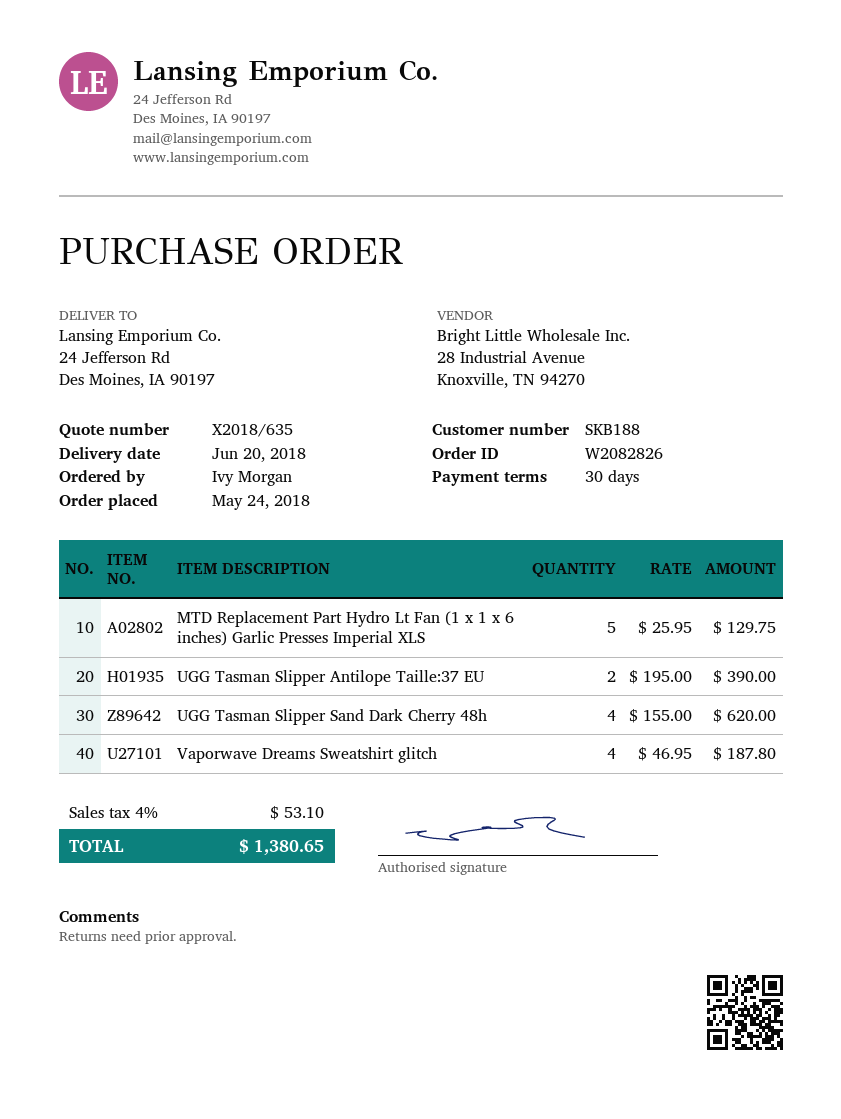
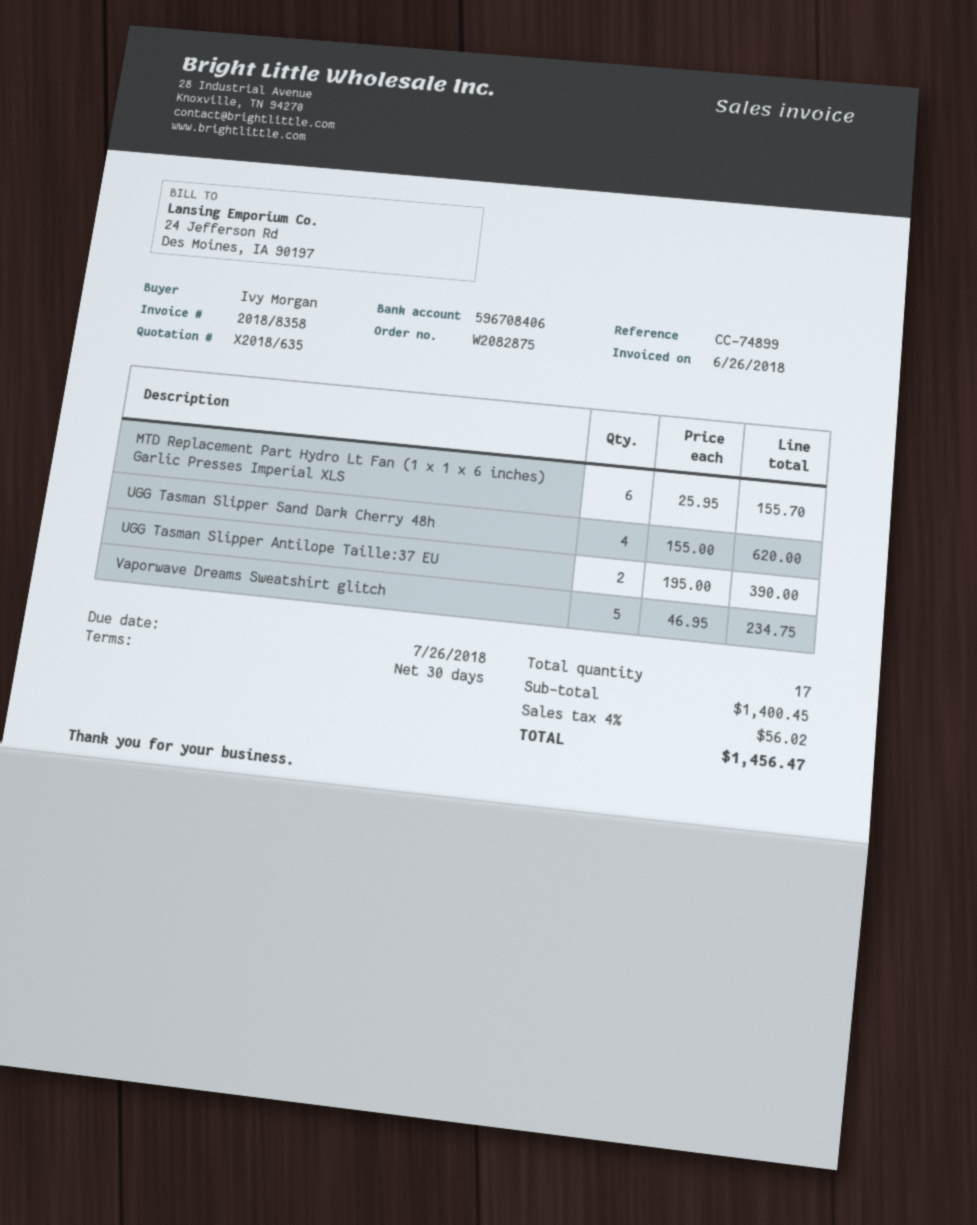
order number: W2082826 -> W2082875
MTD Replacement Part Hydro Lt Fan (1 x 1 x 6 inches) Garlic Presses Imperial XLS: 5 x 25.95 = 129.75 -> 6 x 25.95 = 155.70
Vaporwave Dreams Sweatshirt glitch: 4 x 46.95 = 187.80 -> 5 x 46.95 = 234.75
tax: 4% = 53.10 -> 4% = 56.02
total: 1380.65 -> 1456.47

